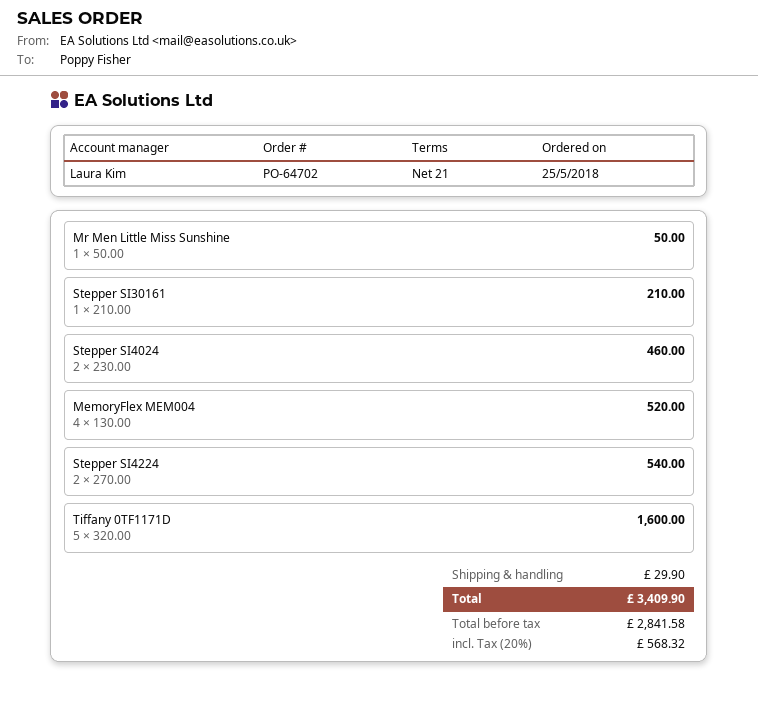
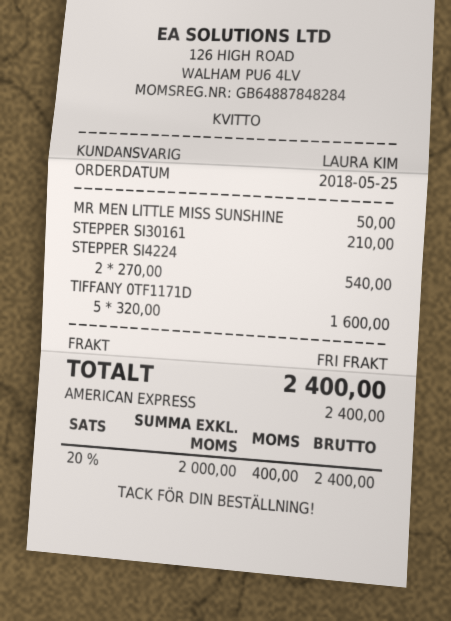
Stepper SI4024: 2 x 230.00 = 460.00 -> none
MemoryFlex MEM004: 4 x 130.00 = 520.00 -> none
shipping: 29.90 -> 0.00
net: 2841.58 -> 2000.00
tax: 20% = 568.32 -> 20% = 400.00
total: 3409.90 -> 2400.00

